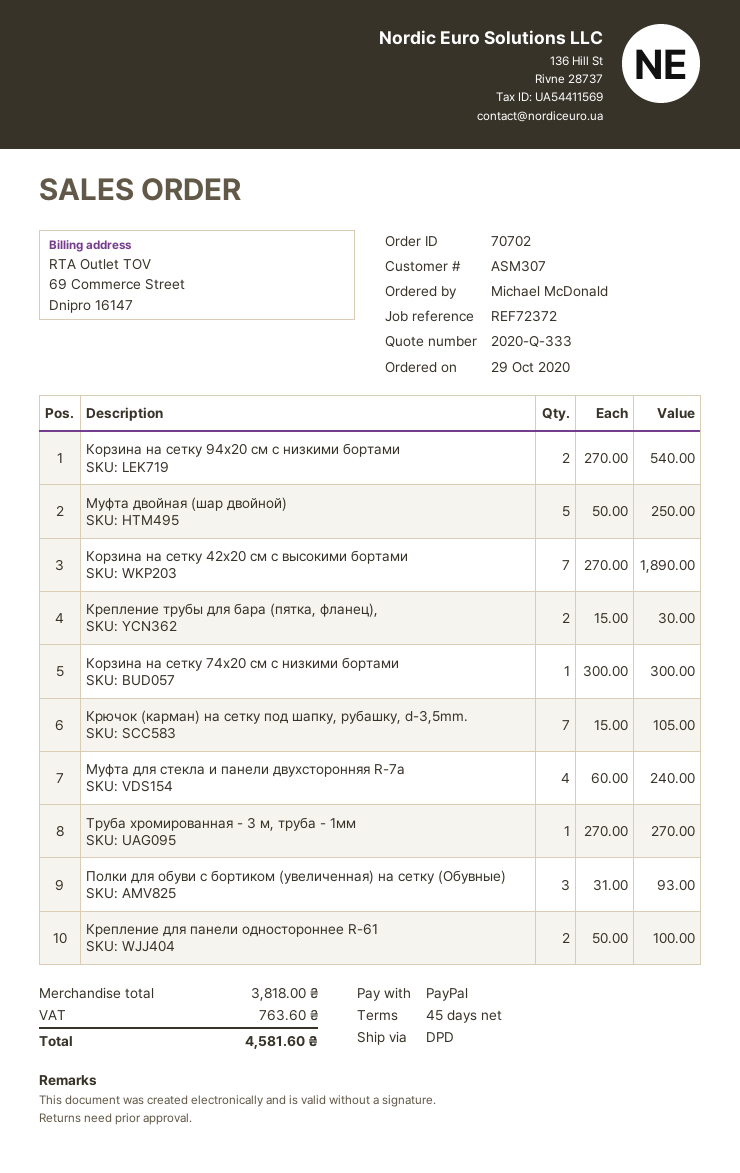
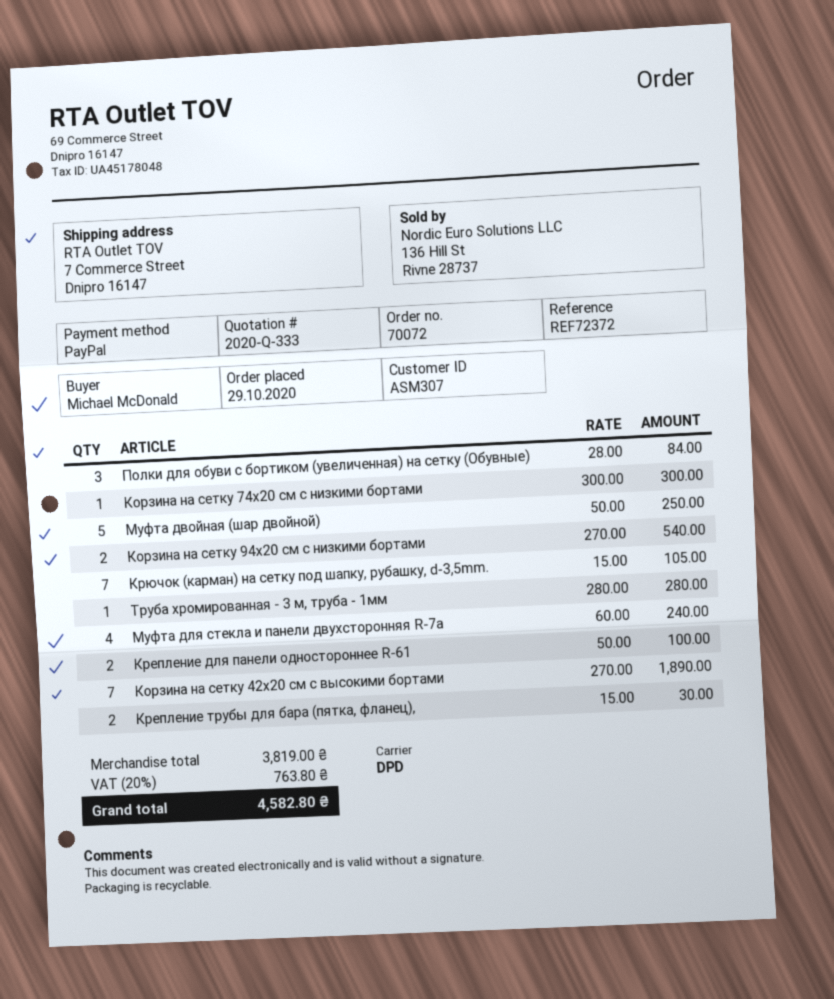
order number: 70702 -> 70072
Труба хромированная - 3 м, труба - 1мм: 1 x 270.00 = 270.00 -> 1 x 280.00 = 280.00
Полки для обуви с бортиком (увеличенная) на сетку (Обувные): 3 x 31.00 = 93.00 -> 3 x 28.00 = 84.00
subtotal: 3818.00 -> 3819.00
tax: 763.60 -> 763.80
total: 4581.60 -> 4582.80

